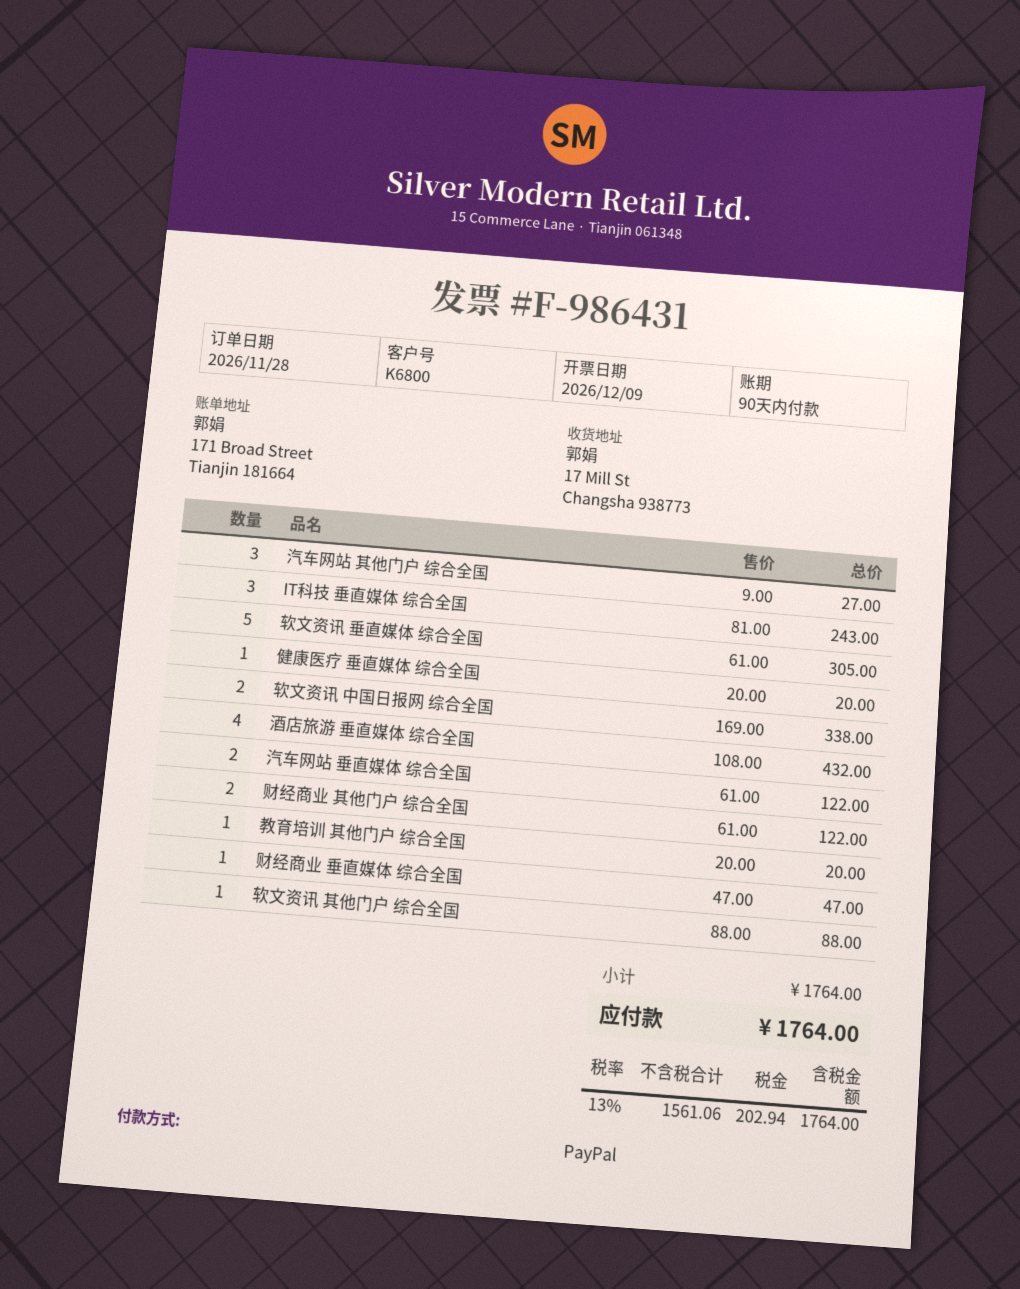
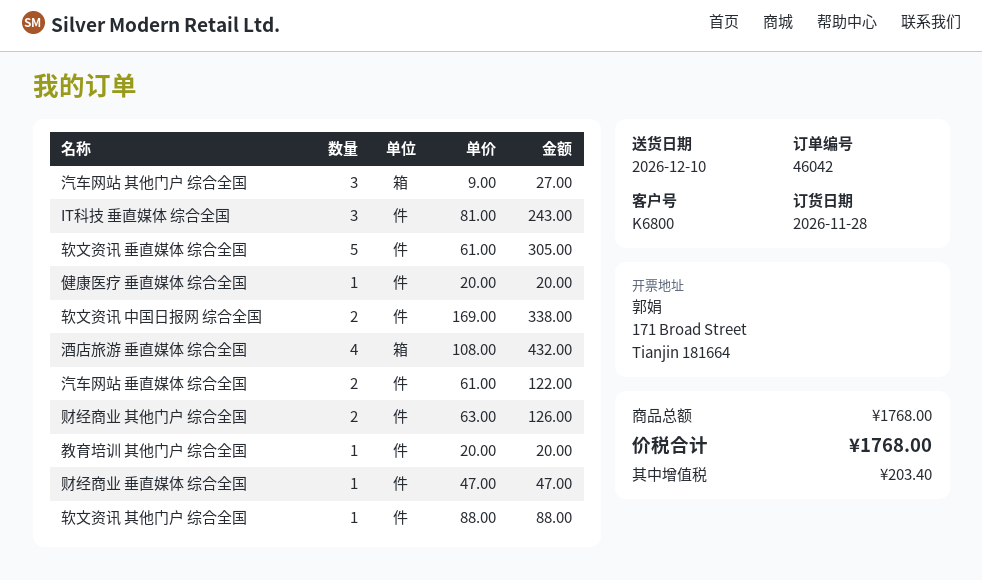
财经商业 其他门户 综合全国: 2 x 61.00 = 122.00 -> 2 x 63.00 = 126.00
subtotal: 1764.00 -> 1768.00
tax: 202.94 -> 203.40
total: 1764.00 -> 1768.00

